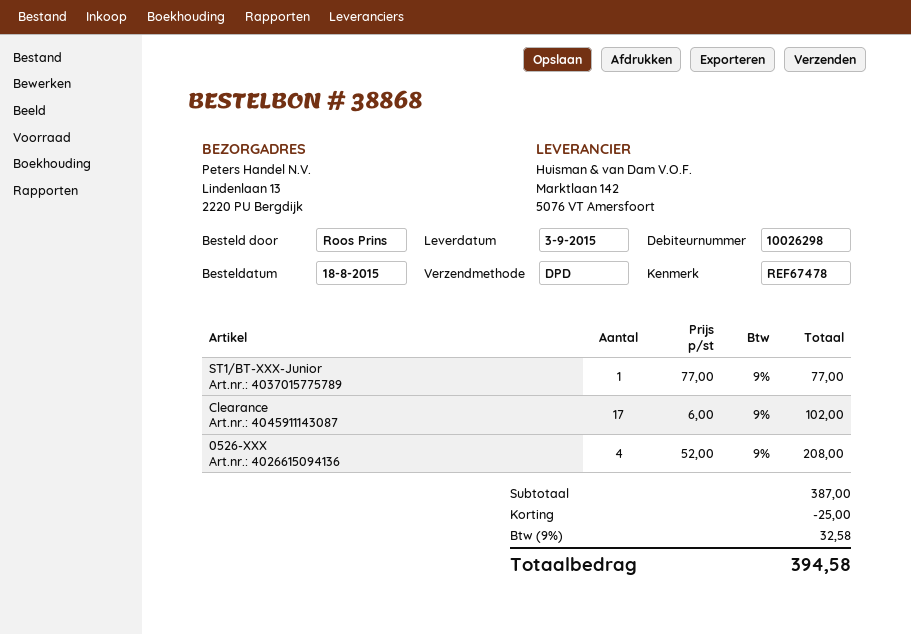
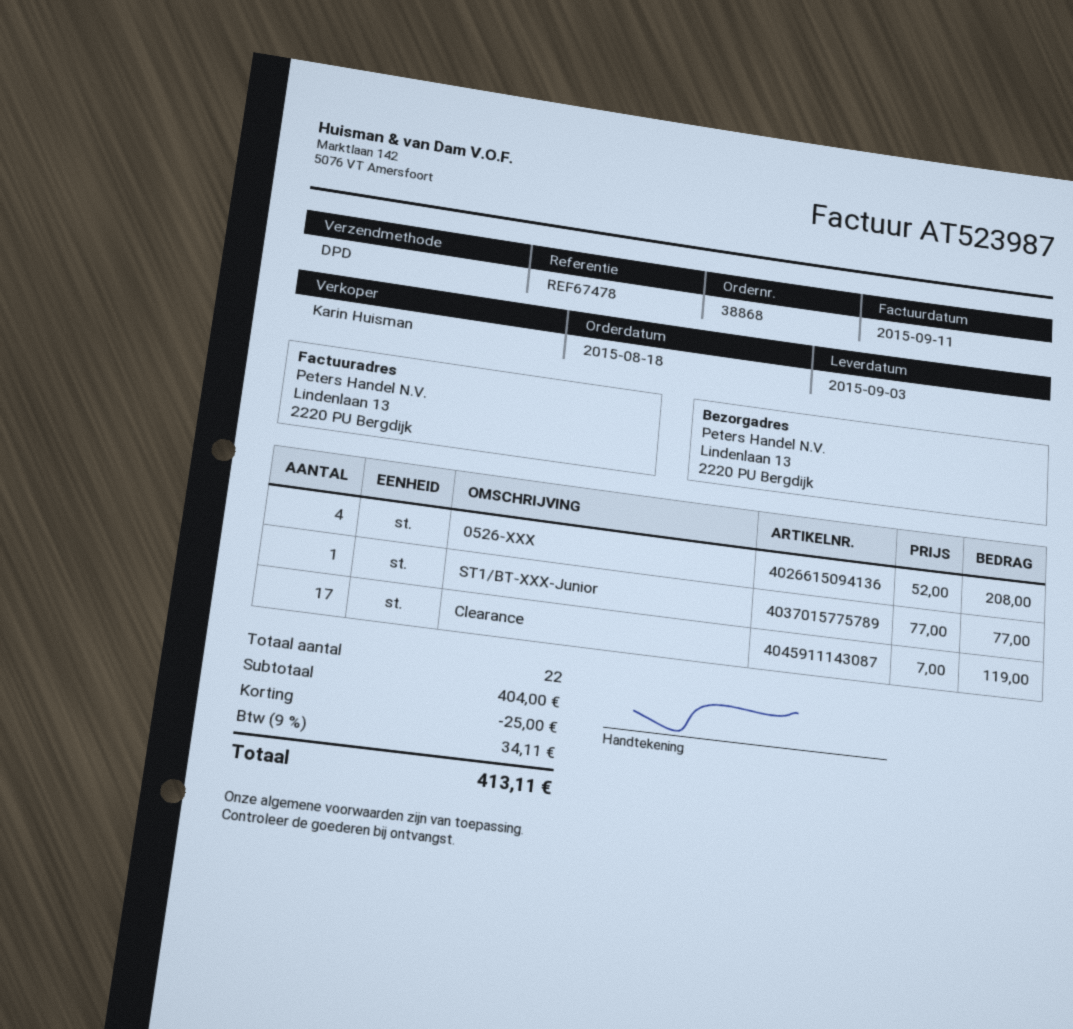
Clearance: 17 x 6.00 = 102.00 -> 17 x 7.00 = 119.00
subtotal: 387.00 -> 404.00
tax: 9% = 32.58 -> 9% = 34.11
total: 394.58 -> 413.11

